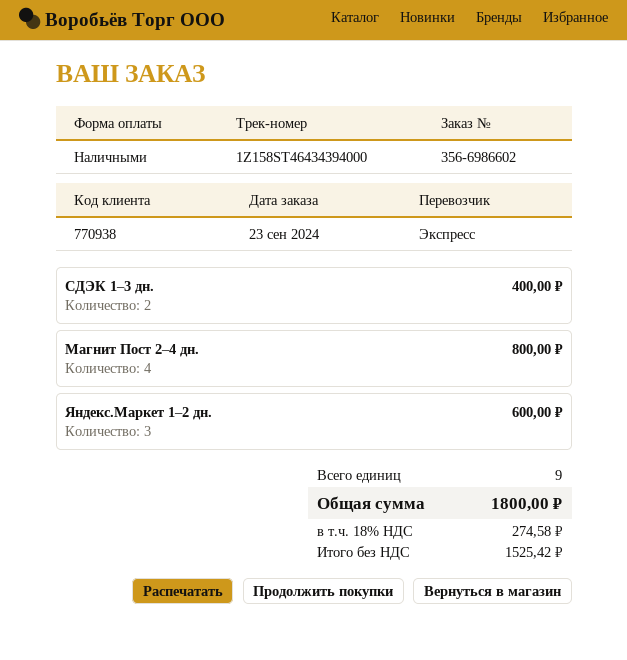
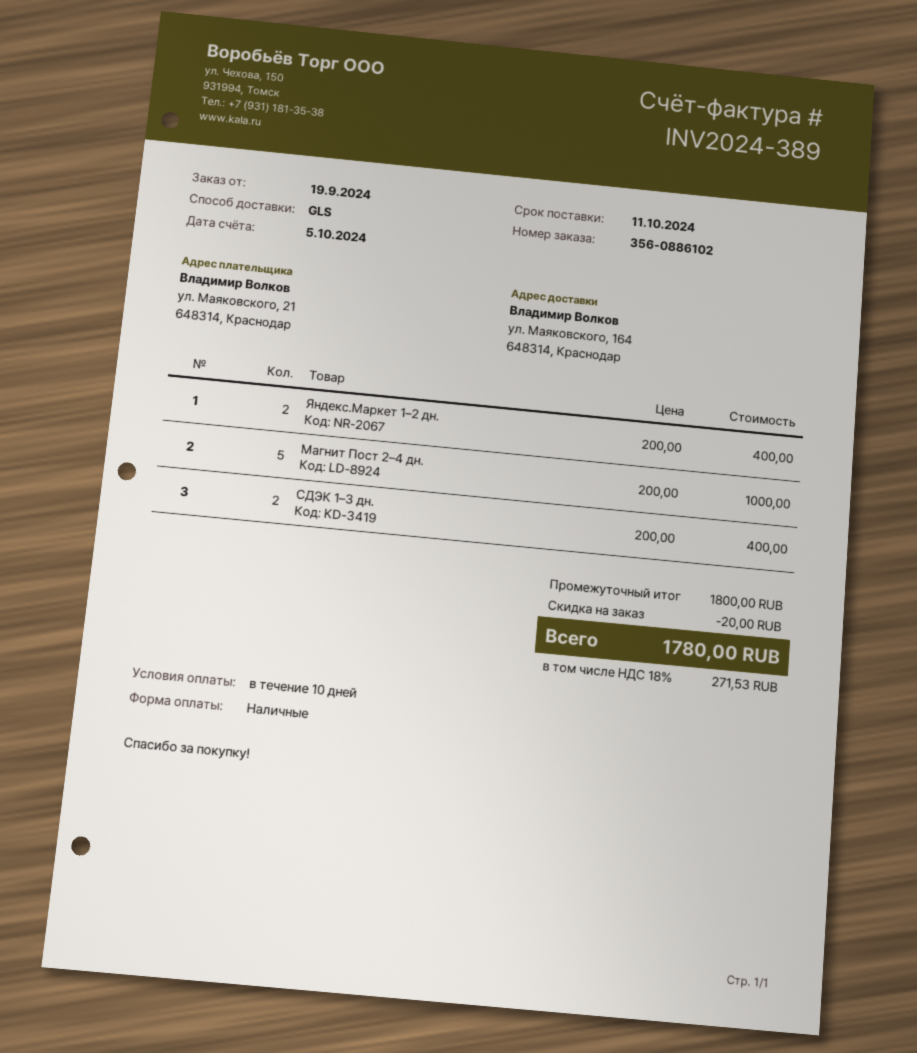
order number: 356-6986602 -> 356-0886102
order date: 2024-09-23 -> 2024-09-19
shipping method: express -> GLS
Магнит Пост 2–4 дн.: 4 for 800.00 -> 5 for 1000.00
Яндекс.Маркет 1–2 дн.: 3 for 600.00 -> 2 for 400.00
discount: none -> 20.00
tax: 18% = 274.58 -> 18% = 271.53
total: 1800.00 -> 1780.00

